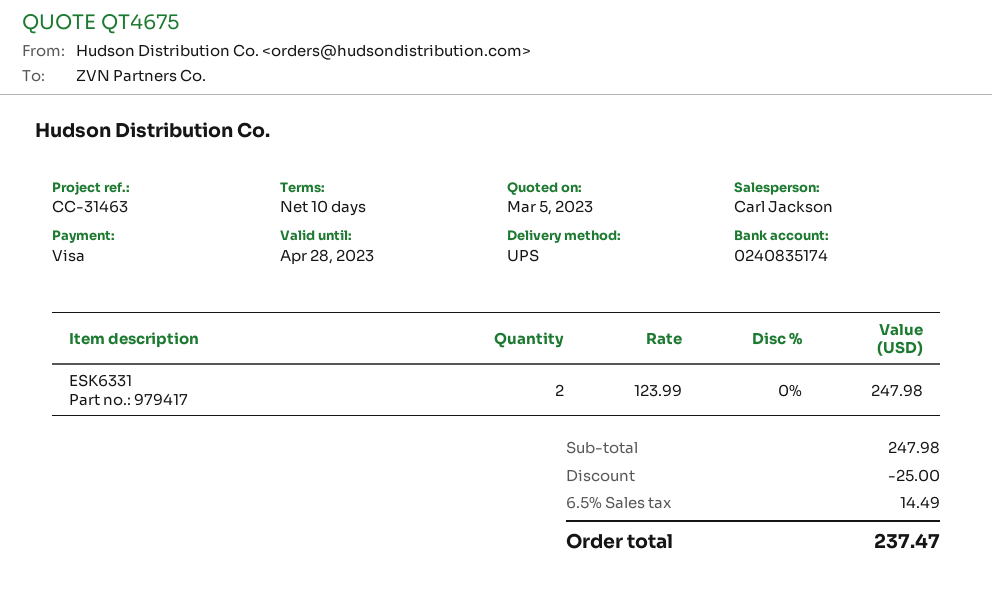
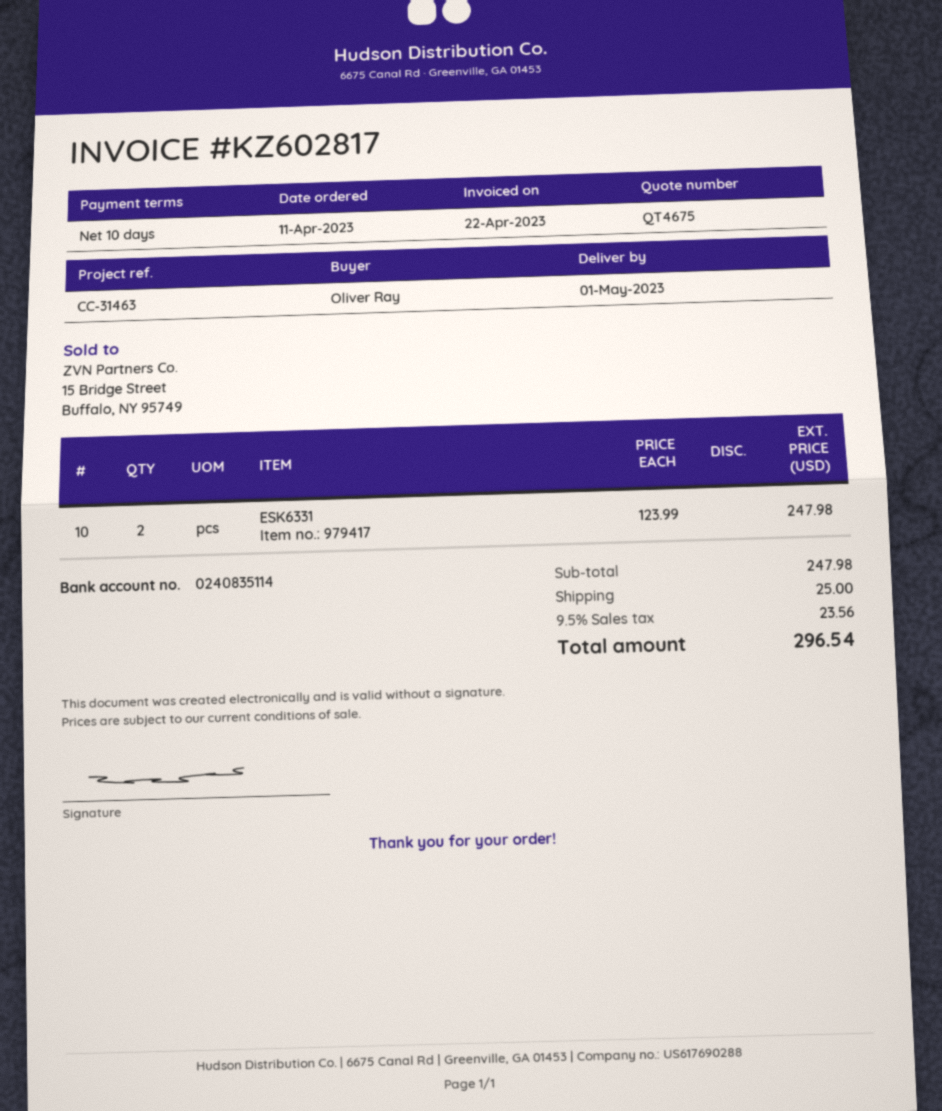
bank account: 0240835174 -> 0240835114
discount: 25.00 -> none
shipping: none -> 25.00
tax: 6.5% = 14.49 -> 9.5% = 23.56
total: 237.47 -> 296.54

